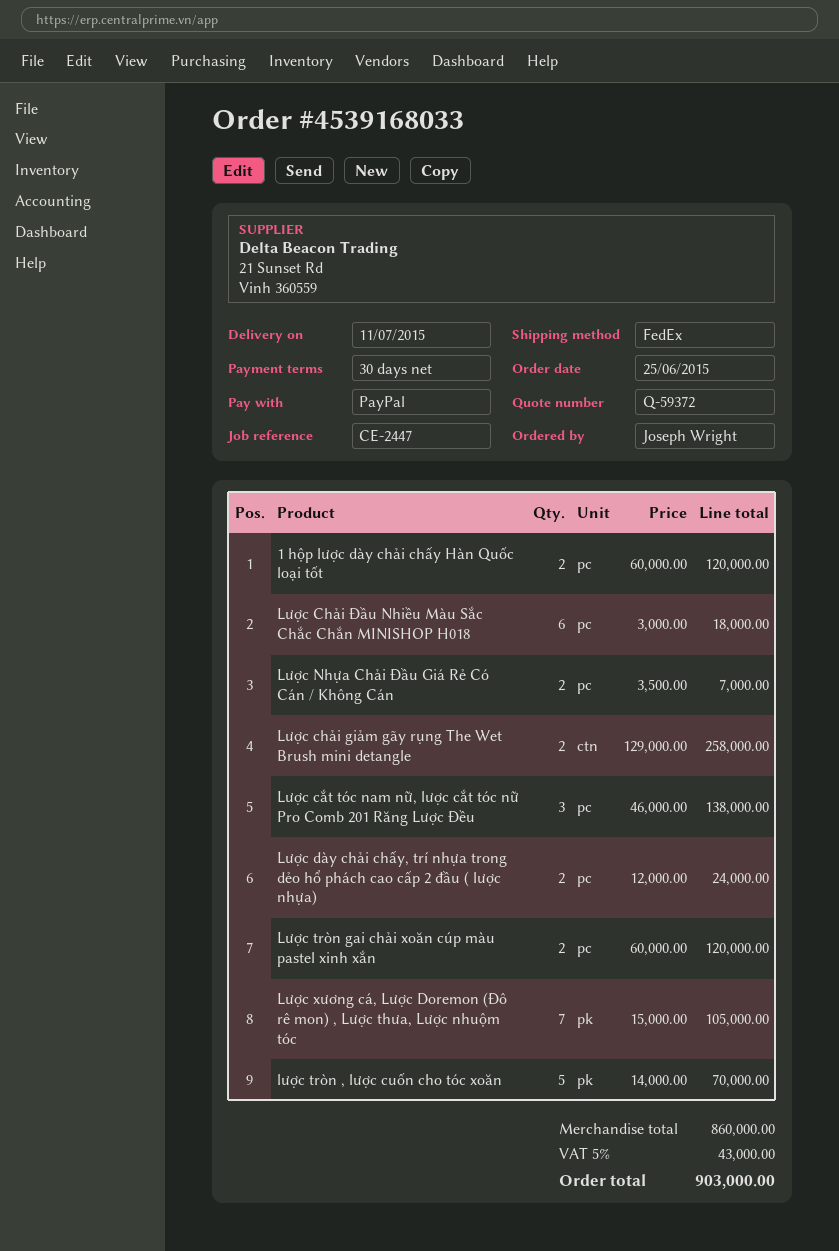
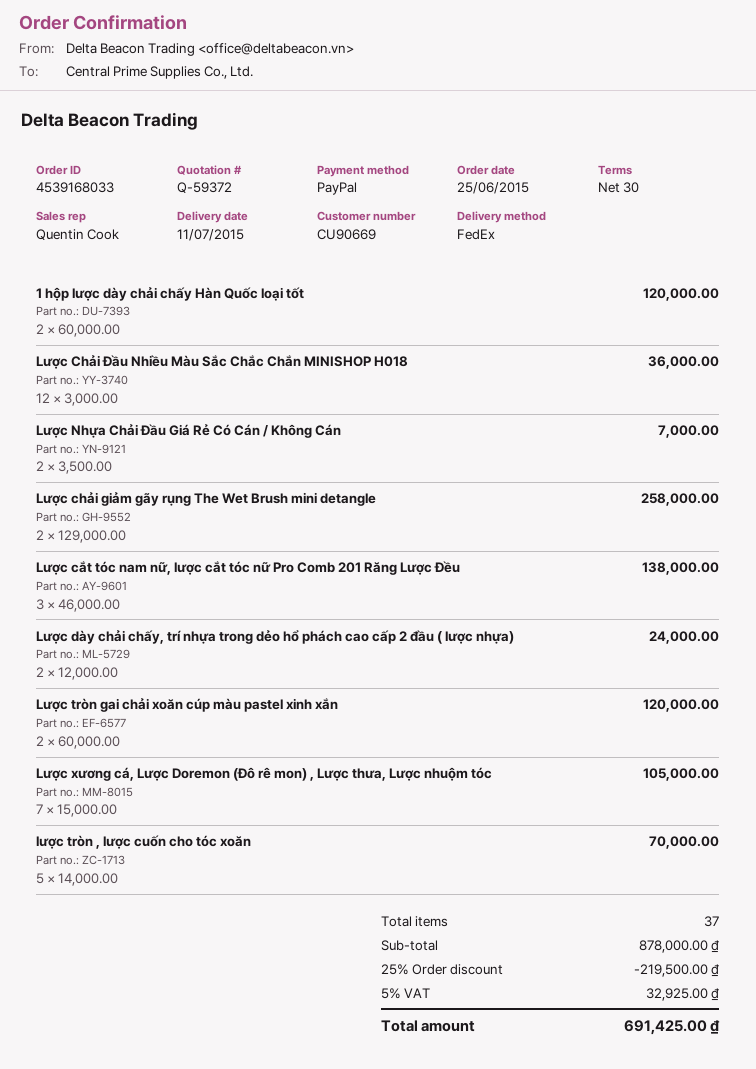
Lược Chải Đầu Nhiều Màu Sắc Chắc Chắn MINISHOP H018: 6 x 3000.00 = 18000.00 -> 12 x 3000.00 = 36000.00
subtotal: 860000.00 -> 878000.00
discount: none -> 25% = 219500.00
tax: 5% = 43000.00 -> 5% = 32925.00
total: 903000.00 -> 691425.00

